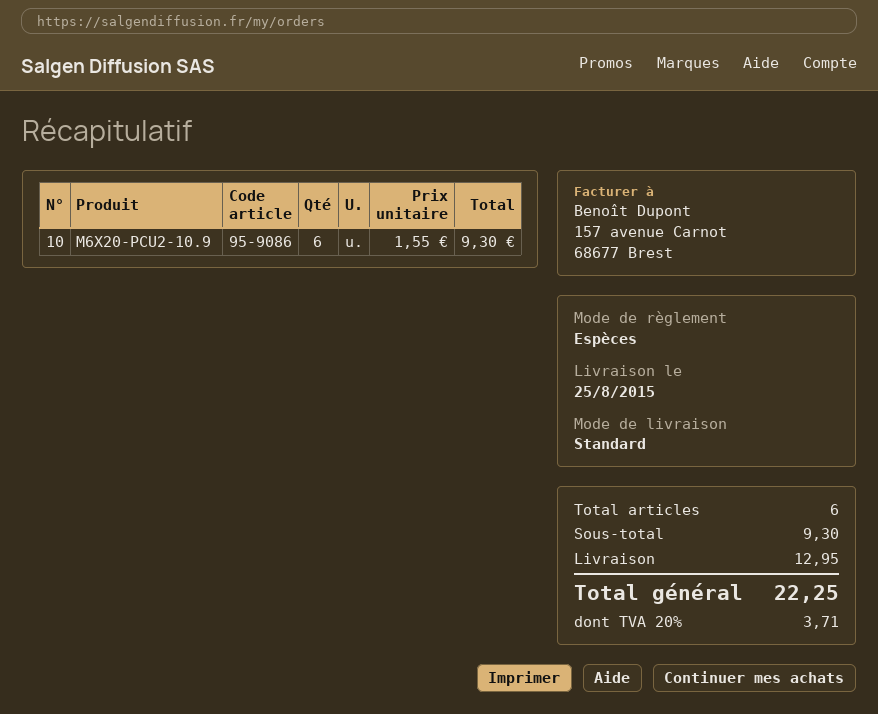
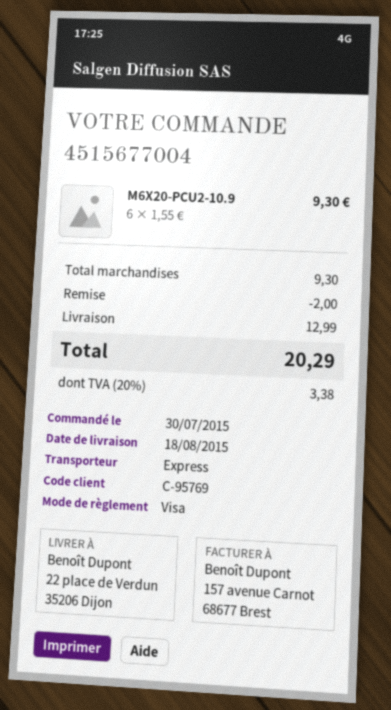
delivery date: 2015-08-25 -> 2015-08-18
payment method: cash -> Visa
shipping method: standard -> express
discount: none -> 2.00
shipping: 12.95 -> 12.99
tax: 20% = 3.71 -> 20% = 3.38
total: 22.25 -> 20.29

